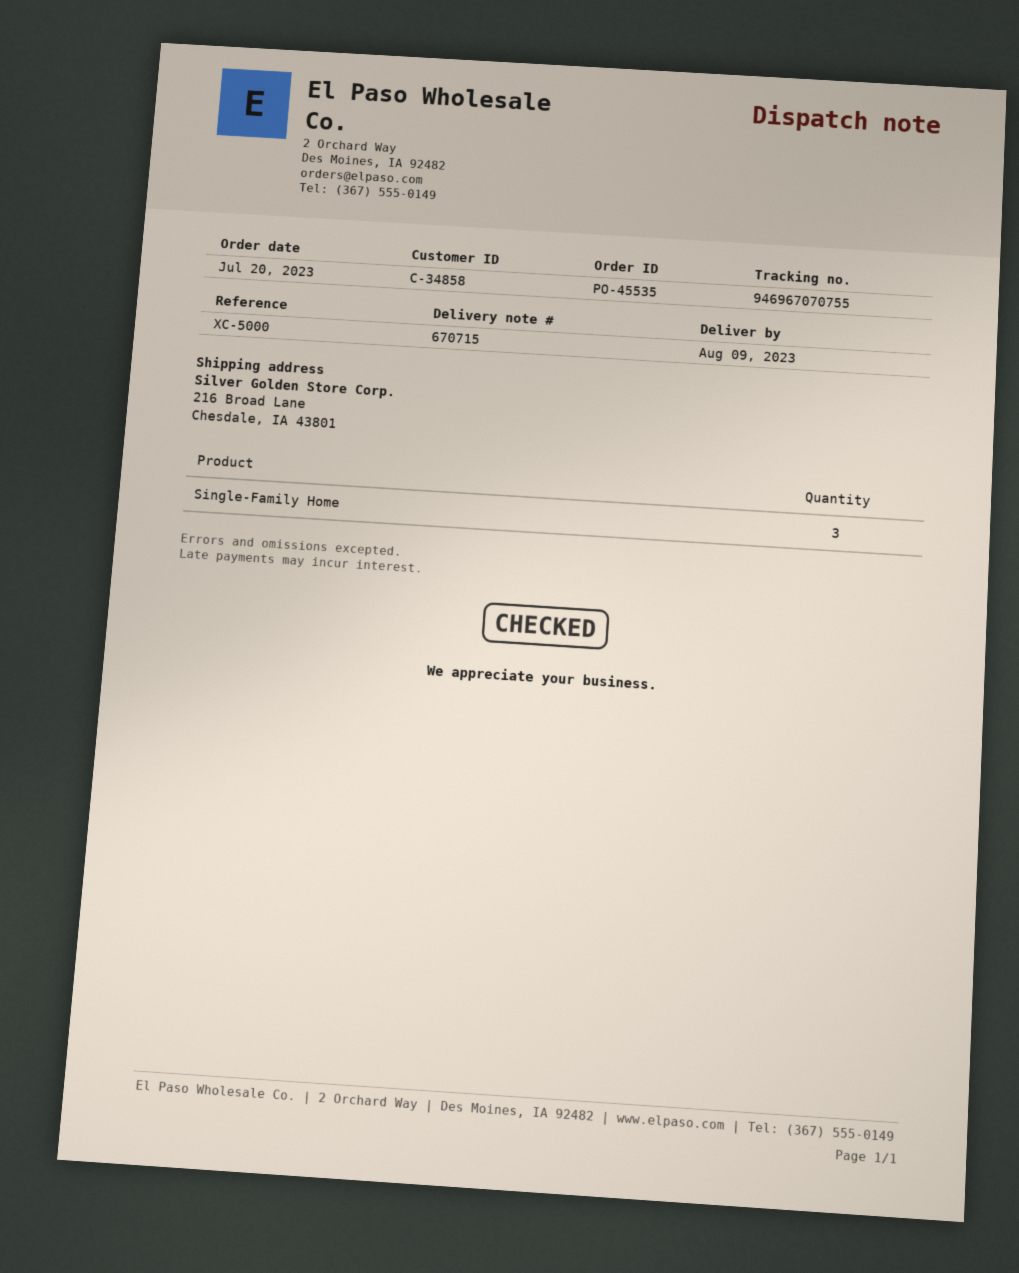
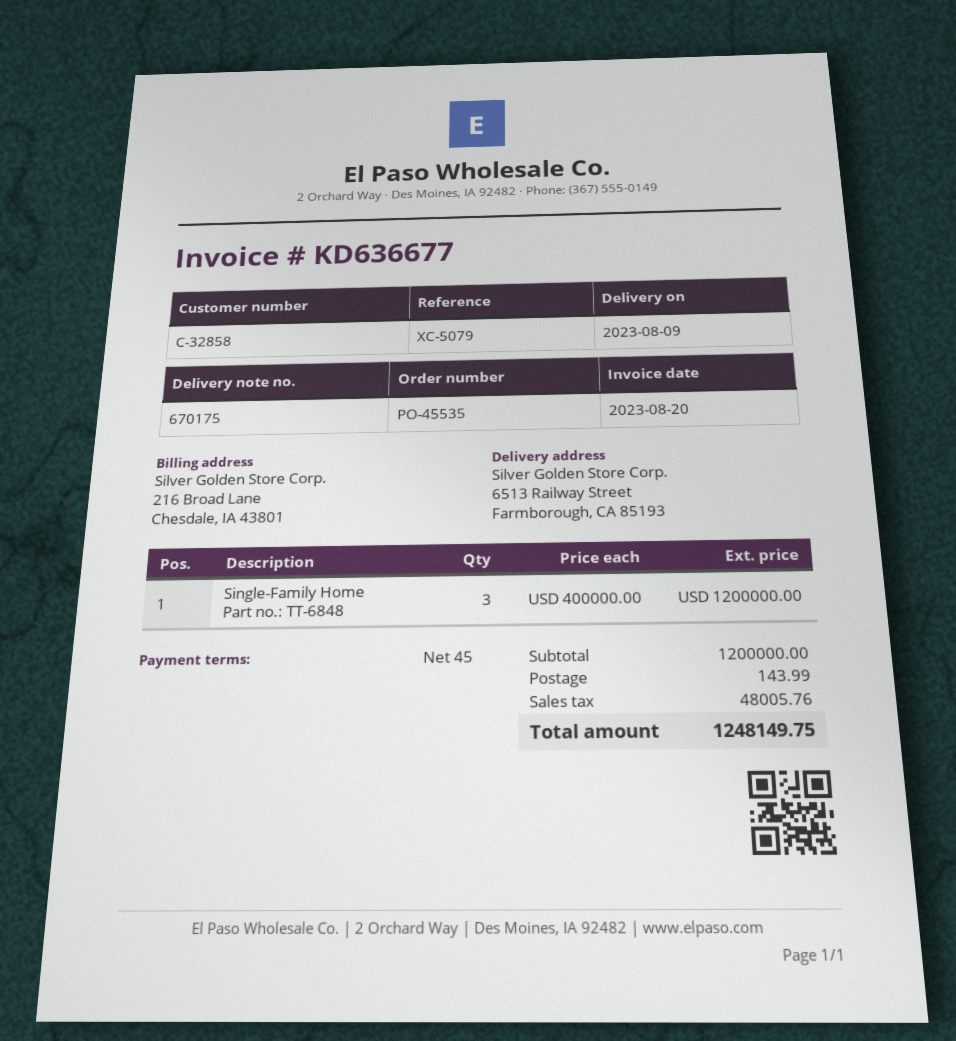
delivery note number: 670715 -> 670175
customer number: C-34858 -> C-32858
reference: XC-5000 -> XC-5079
ship to: 216 Broad Lane, Chesdale, IA 43801 -> 6513 Railway Street, Farmborough, CA 85193

